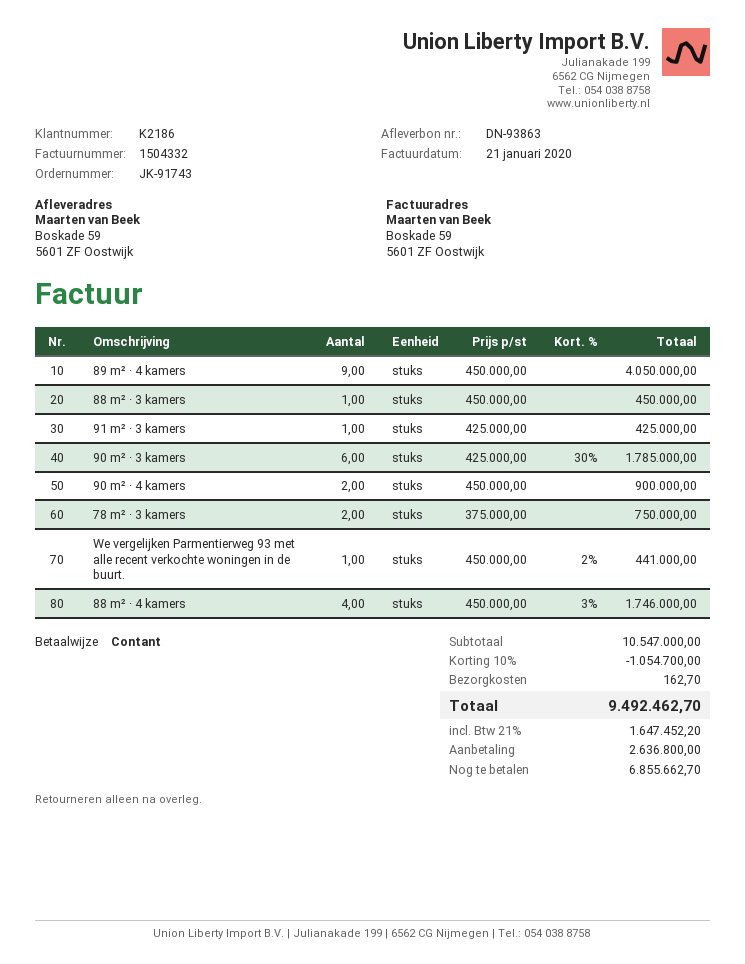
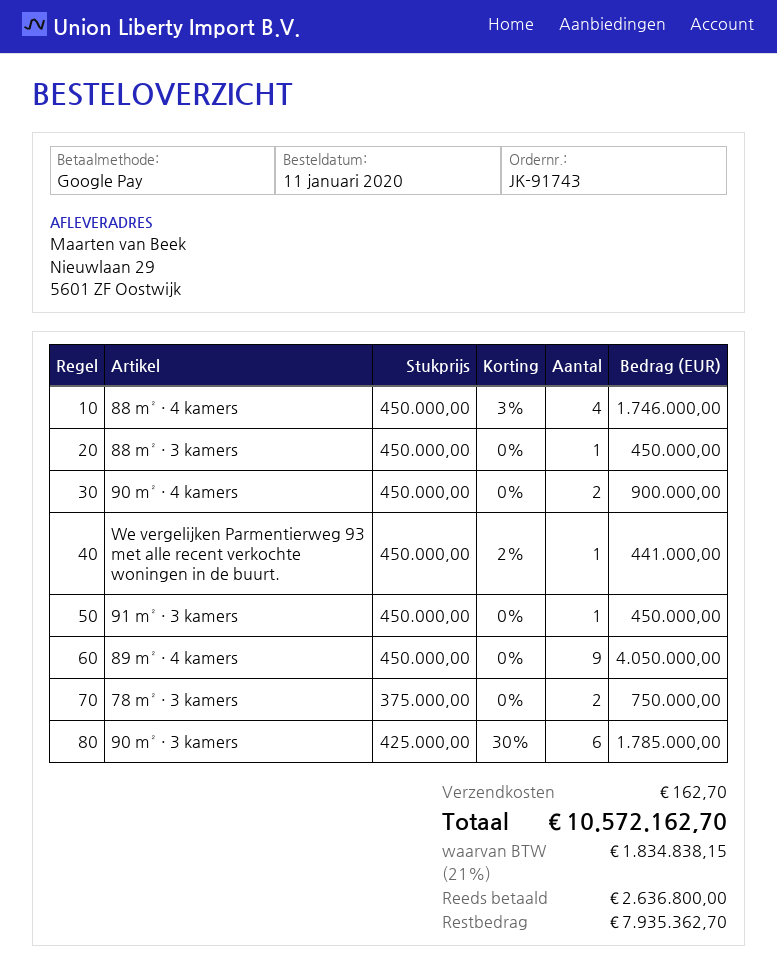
payment method: cash -> Google Pay
ship to: Boskade 59, 5601 ZF Oostwijk -> Nieuwlaan 29, 5601 ZF Oostwijk
91 m² · 3 kamers: 1 x 425000.00 = 425000.00 -> 1 x 450000.00 = 450000.00
discount: 10% = 1054700.00 -> none
tax: 21% = 1647452.20 -> 21% = 1834838.15
total: 9492462.70 -> 10572162.70
balance: 6855662.70 -> 7935362.70

